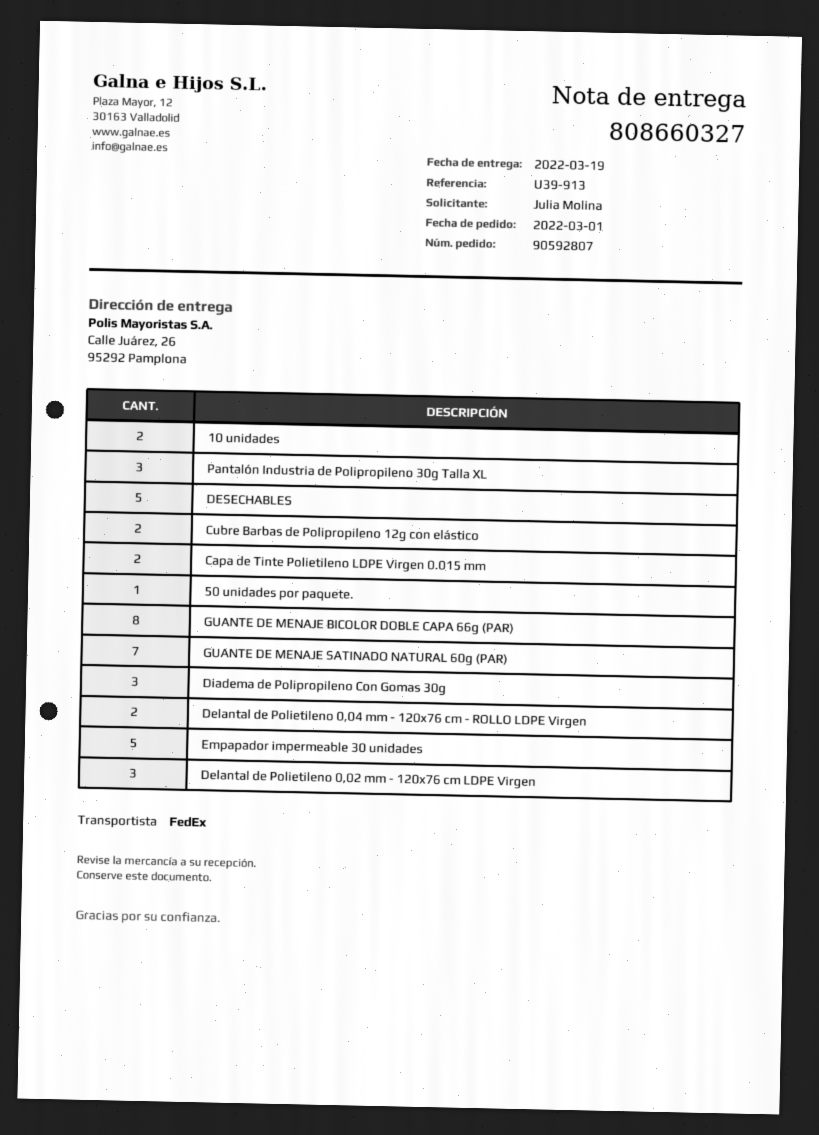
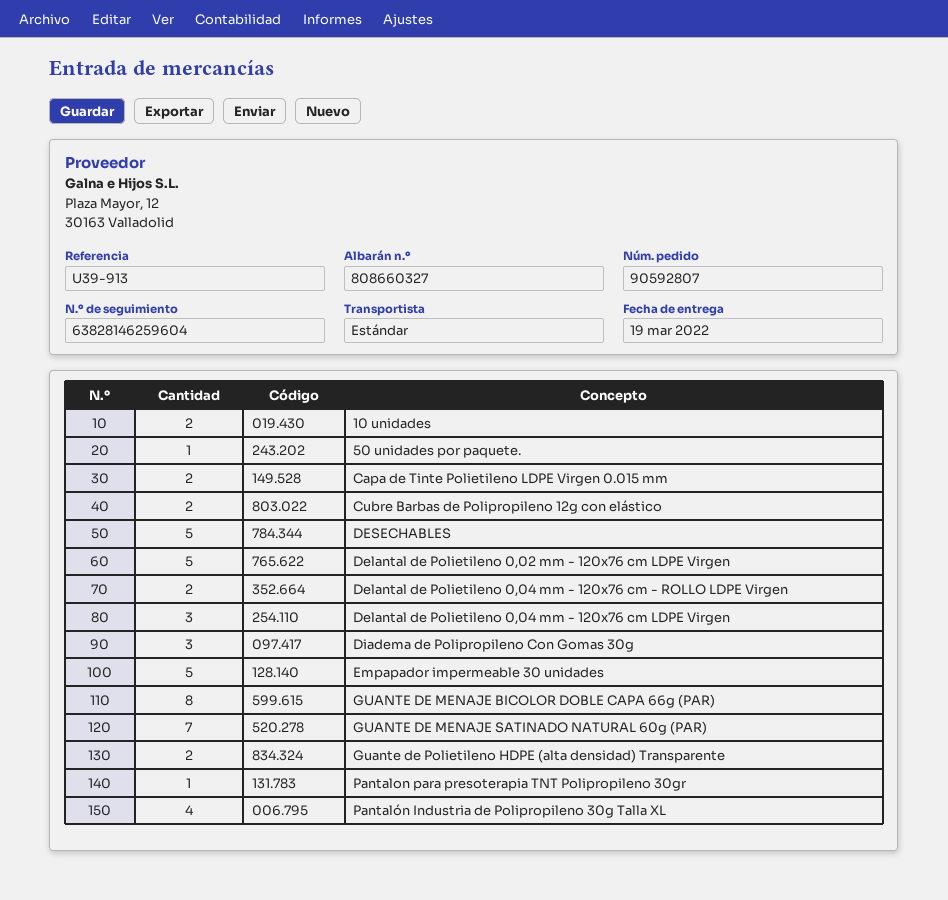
shipping method: FedEx -> standard
Pantalón Industria de Polipropileno 30g Talla XL: 3 -> 4
Delantal de Polietileno 0,02 mm - 120x76 cm LDPE Virgen: 3 -> 5
Delantal de Polietileno 0,04 mm - 120x76 cm LDPE Virgen: none -> 3
Guante de Polietileno HDPE (alta densidad) Transparente: none -> 2
Pantalon para presoterapia TNT Polipropileno 30gr: none -> 1

